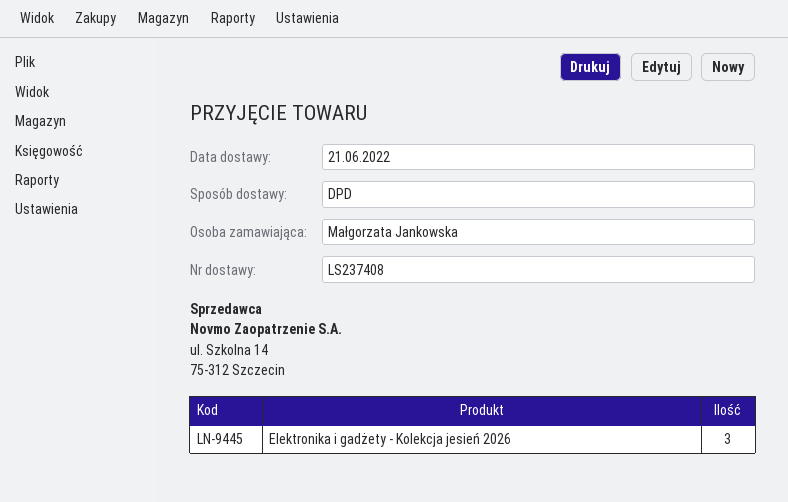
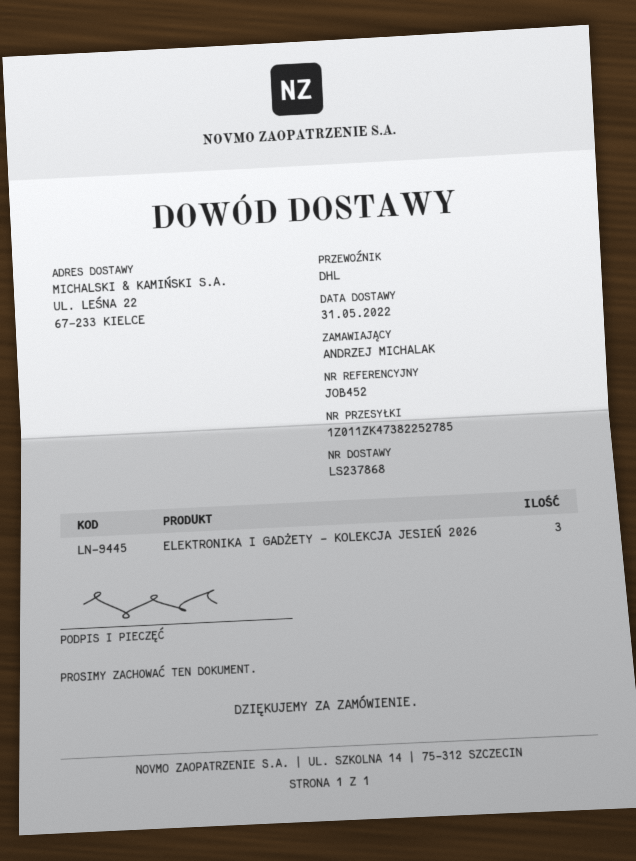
delivery note number: LS237408 -> LS237868
delivery date: 2022-06-21 -> 2022-05-31
ordered by: Małgorzata Jankowska -> ANDRZEJ MICHALAK
shipping method: DPD -> DHL

